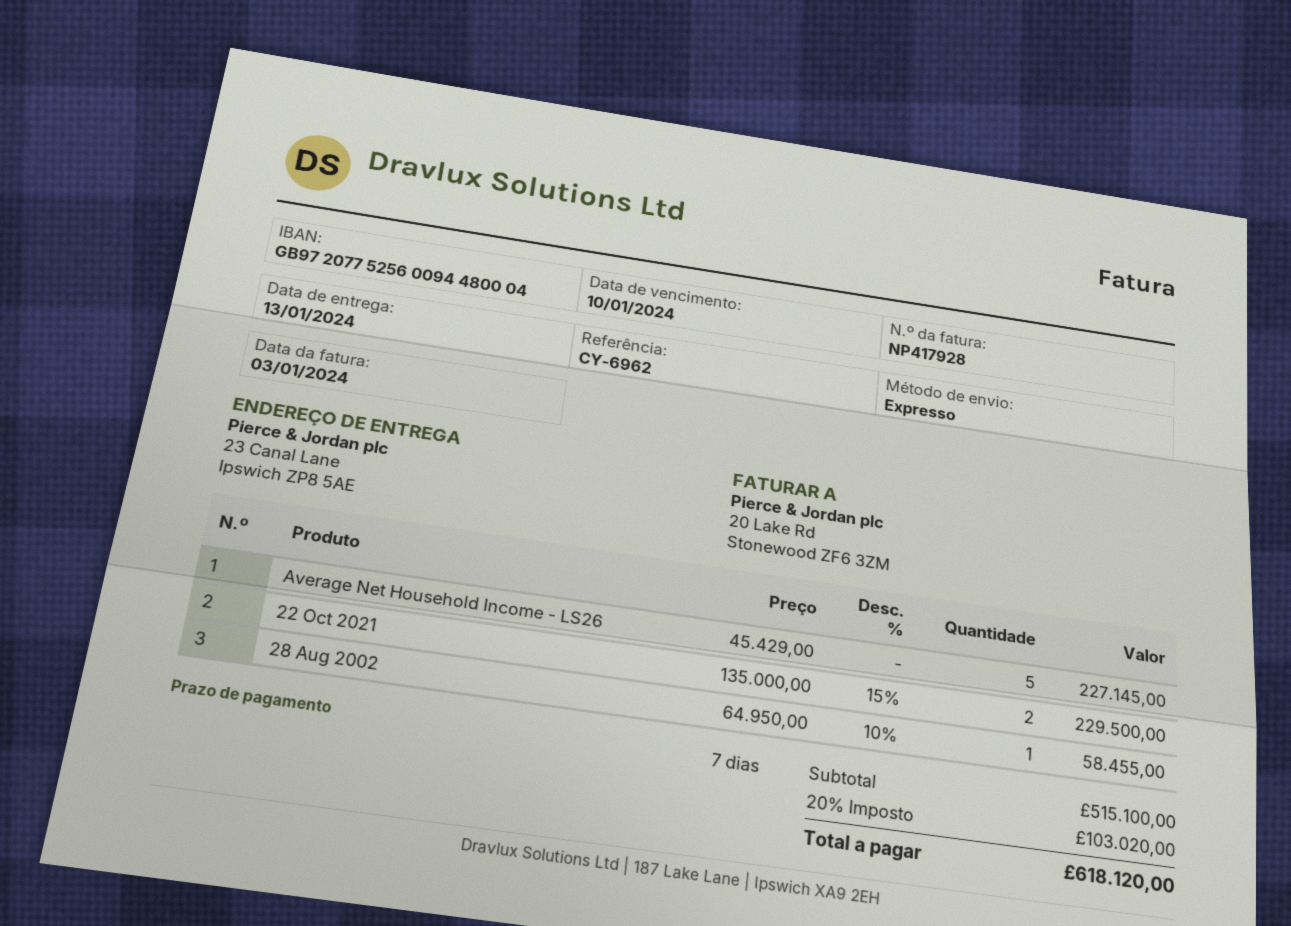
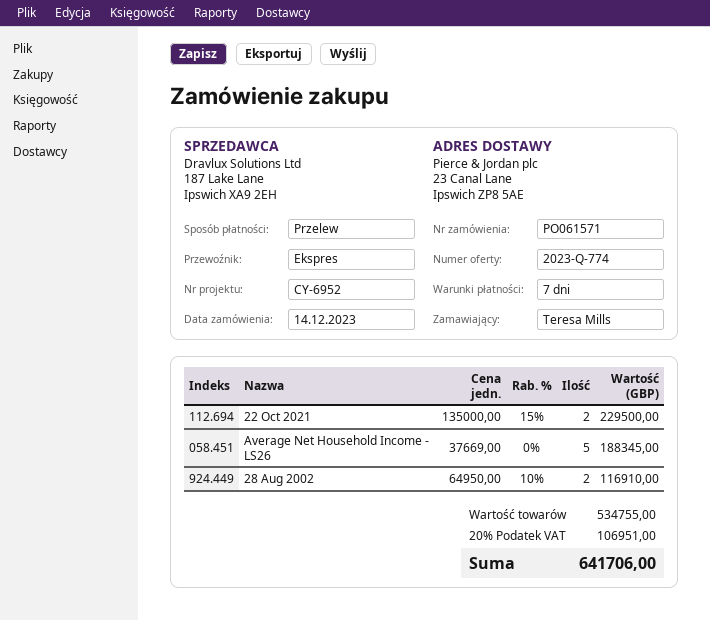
reference: CY-6962 -> CY-6952
Average Net Household Income - LS26: 5 x 45429.00 = 227145.00 -> 5 x 37669.00 = 188345.00
28 Aug 2002: 1 x 64950.00 - 10% = 58455.00 -> 2 x 64950.00 - 10% = 116910.00
subtotal: 515100.00 -> 534755.00
tax: 20% = 103020.00 -> 20% = 106951.00
total: 618120.00 -> 641706.00

